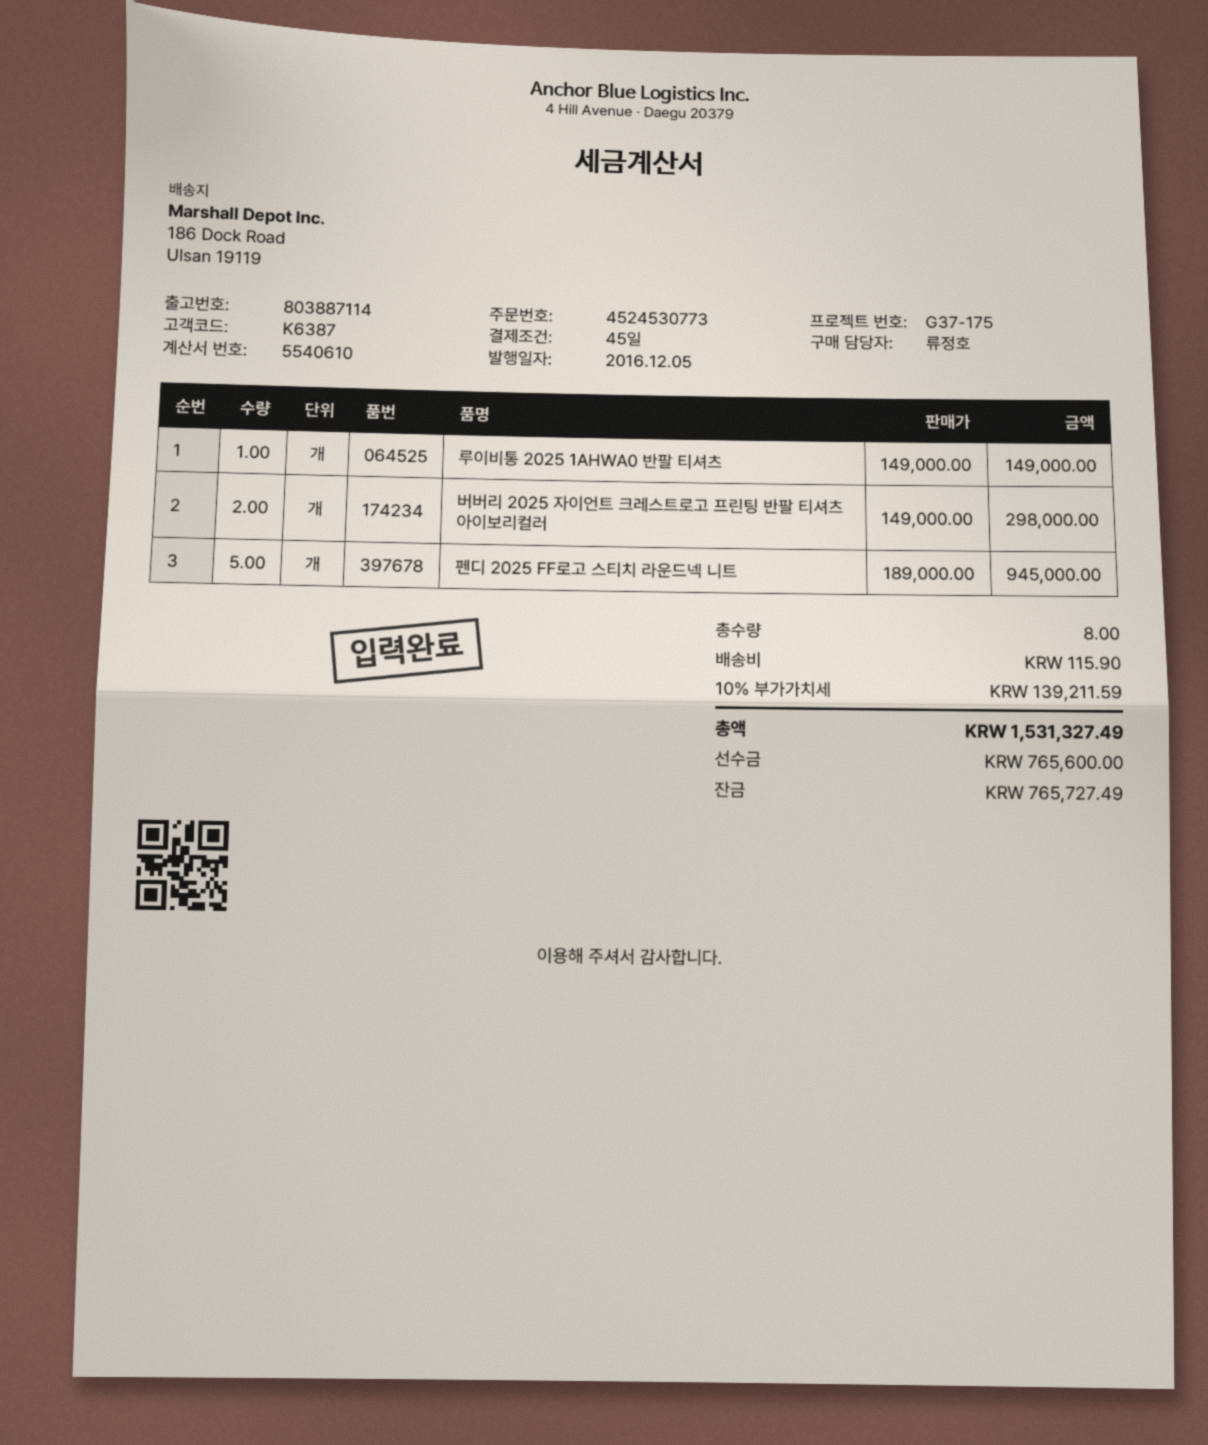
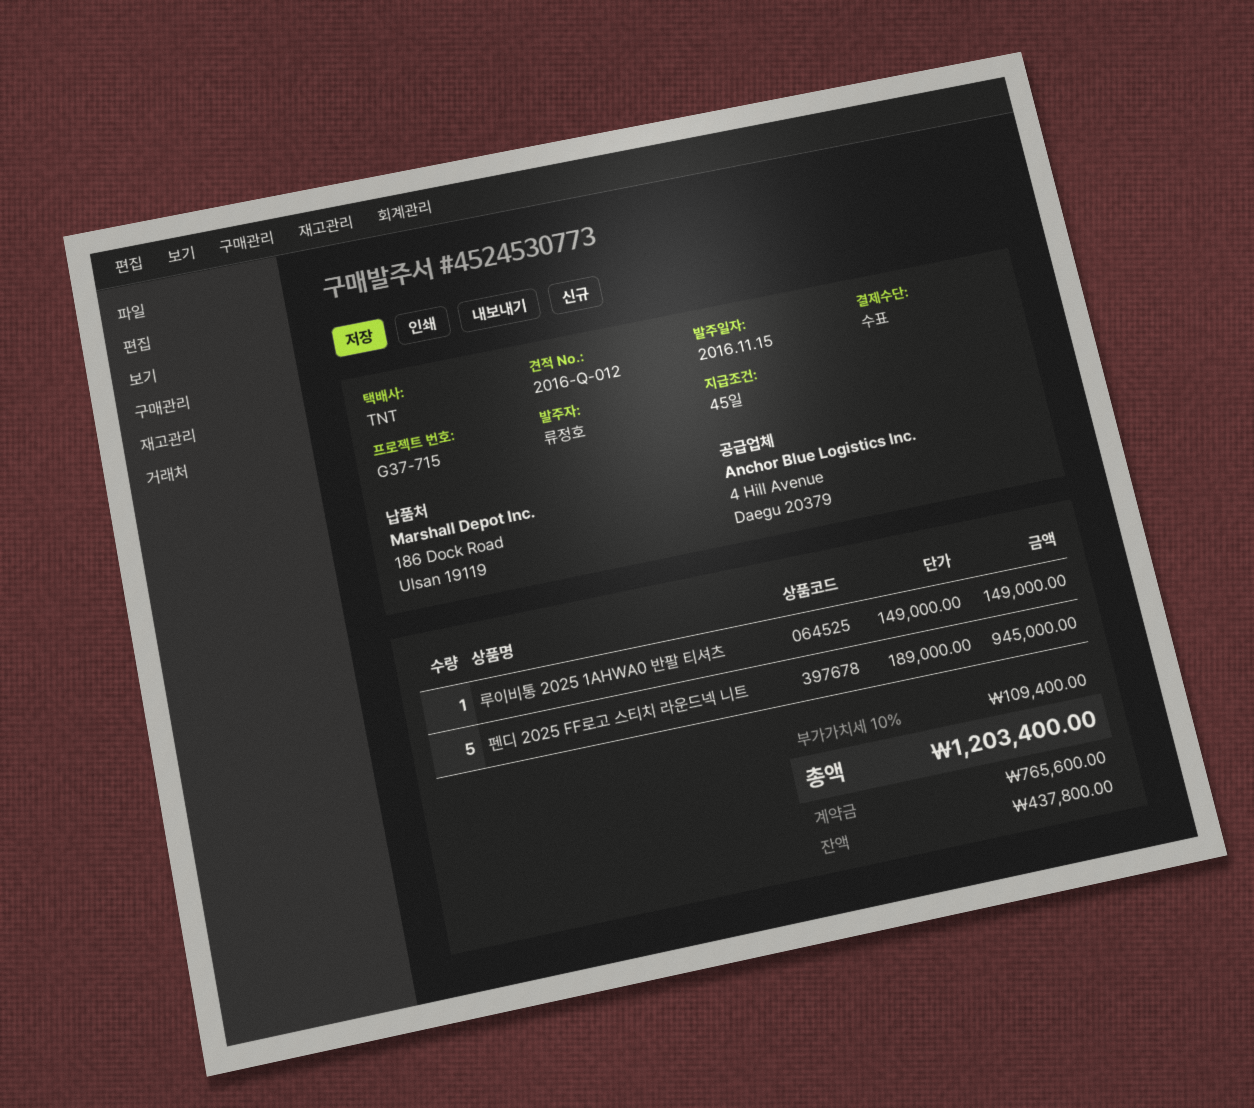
reference: G37-175 -> G37-715
버버리 2025 자이언트 크레스트로고 프린팅 반팔 티셔츠 아이보리컬러: 2 x 149000.00 = 298000.00 -> none
shipping: 115.90 -> none
tax: 10% = 139211.59 -> 10% = 109400.00
total: 1531327.49 -> 1203400.00
balance: 765727.49 -> 437800.00

